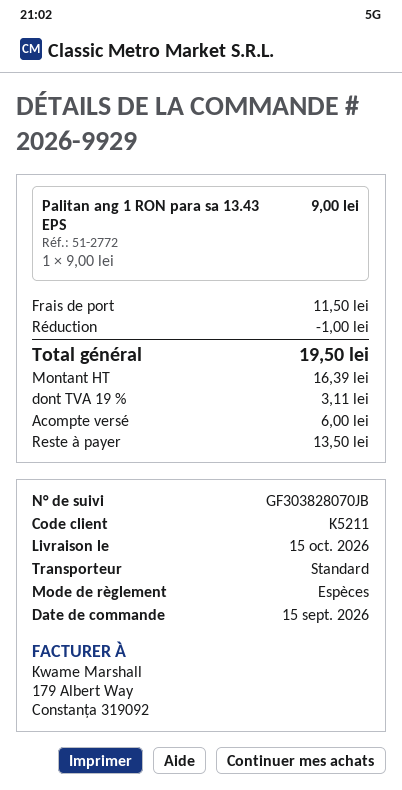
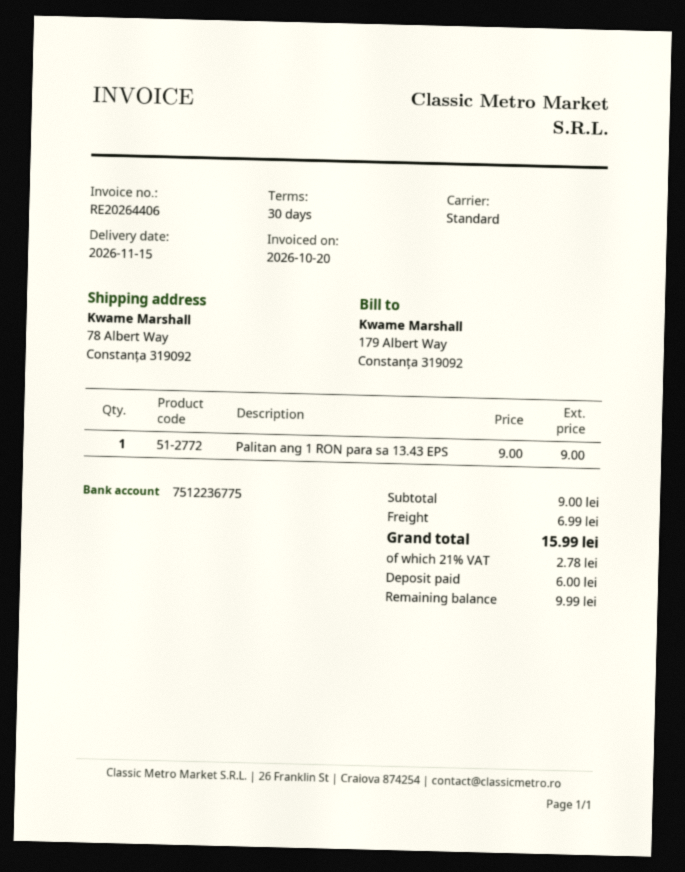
delivery date: 2026-10-15 -> 2026-11-15
discount: 1.00 -> none
shipping: 11.50 -> 6.99
tax: 19% = 3.11 -> 21% = 2.78
total: 19.50 -> 15.99
balance: 13.50 -> 9.99

